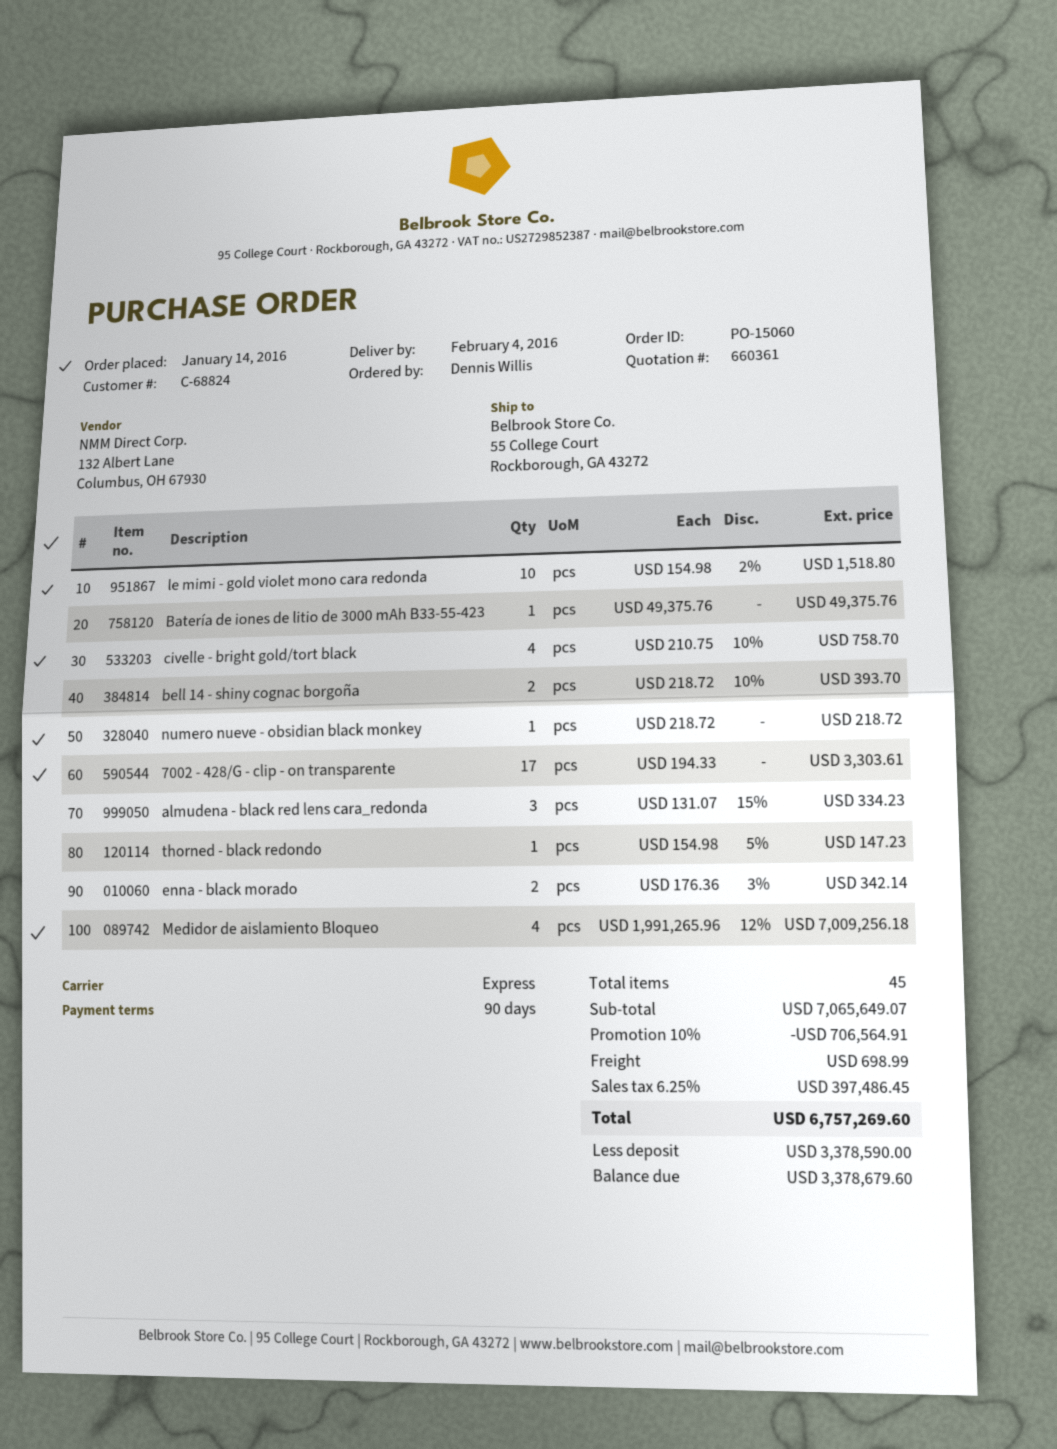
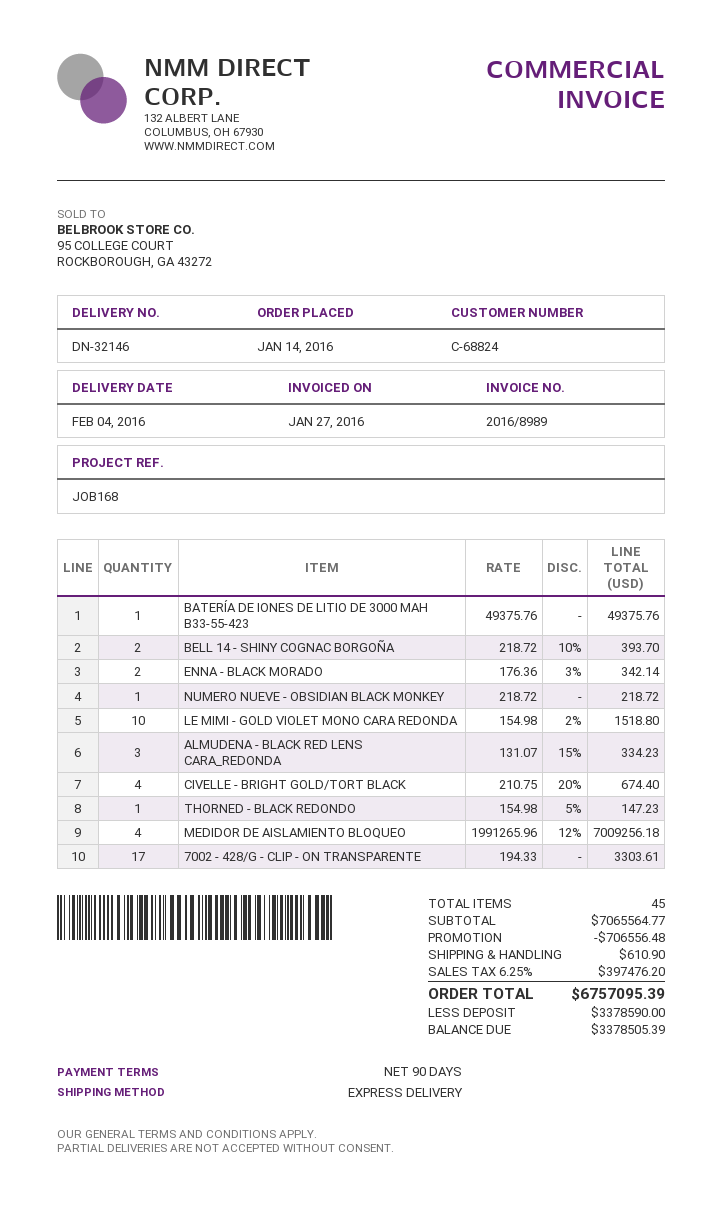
civelle - bright gold/tort black: 4 x 210.75 - 10% = 758.70 -> 4 x 210.75 - 20% = 674.40
subtotal: 7065649.07 -> 7065564.77
discount: 706564.91 -> 706556.48
shipping: 698.99 -> 610.90
tax: 6.25% = 397486.45 -> 6.25% = 397476.20
total: 6757269.60 -> 6757095.39
balance: 3378679.60 -> 3378505.39

